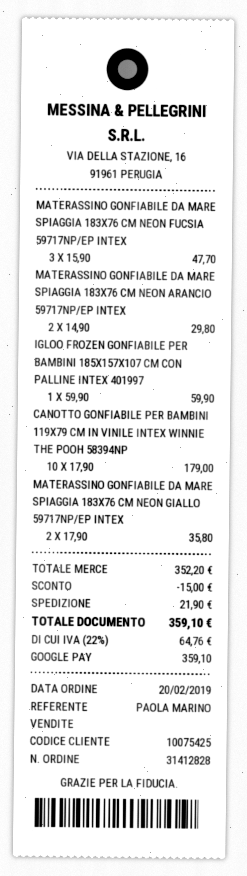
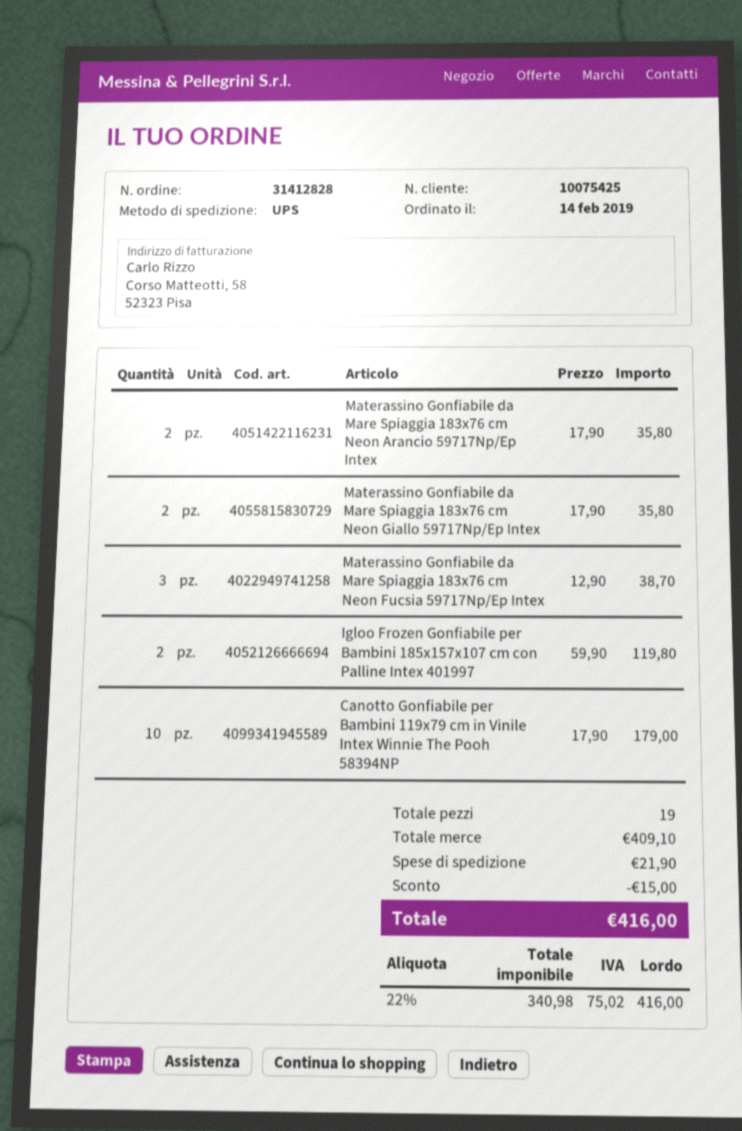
order date: 2019-02-20 -> 2019-02-14
MATERASSINO GONFIABILE DA MARE SPIAGGIA 183X76 CM NEON FUCSIA 59717NP/EP INTEX: 3 x 15.90 = 47.70 -> 3 x 12.90 = 38.70
MATERASSINO GONFIABILE DA MARE SPIAGGIA 183X76 CM NEON ARANCIO 59717NP/EP INTEX: 2 x 14.90 = 29.80 -> 2 x 17.90 = 35.80
IGLOO FROZEN GONFIABILE PER BAMBINI 185X157X107 CM CON PALLINE INTEX 401997: 1 x 59.90 = 59.90 -> 2 x 59.90 = 119.80
subtotal: 352.20 -> 409.10
tax: 22% = 64.76 -> 22% = 75.02
total: 359.10 -> 416.00

